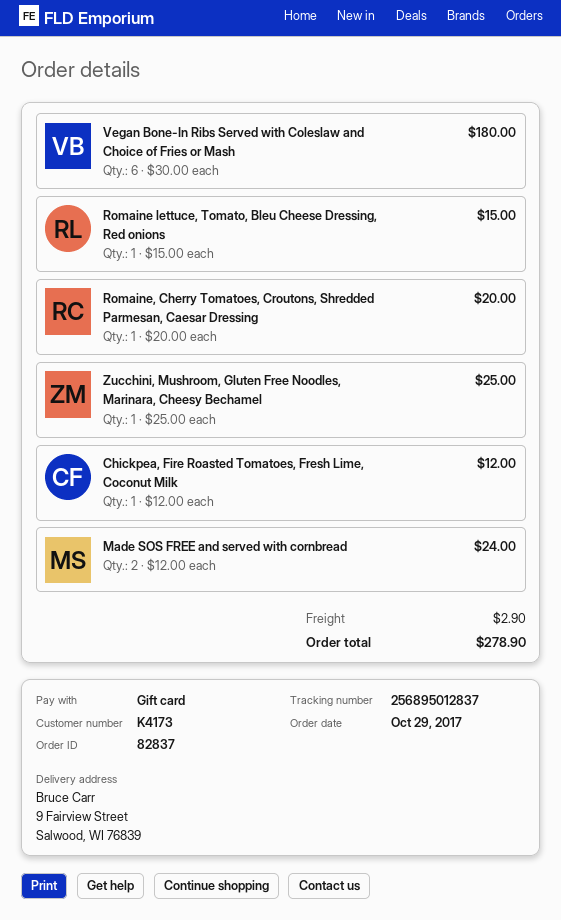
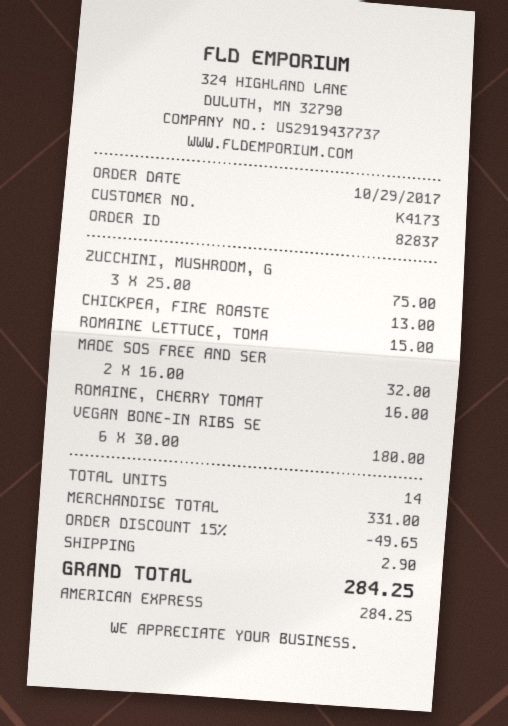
payment method: gift card -> American Express
Romaine, Cherry Tomatoes, Croutons, Shredded Parmesan, Caesar Dressing: 1 x 20.00 = 20.00 -> 1 x 16.00 = 16.00
Zucchini, Mushroom, Gluten Free Noodles, Marinara, Cheesy Bechamel: 1 x 25.00 = 25.00 -> 3 x 25.00 = 75.00
Chickpea, Fire Roasted Tomatoes, Fresh Lime, Coconut Milk: 1 x 12.00 = 12.00 -> 1 x 13.00 = 13.00
Made SOS FREE and served with cornbread: 2 x 12.00 = 24.00 -> 2 x 16.00 = 32.00
discount: none -> 15% = 49.65
total: 278.90 -> 284.25

